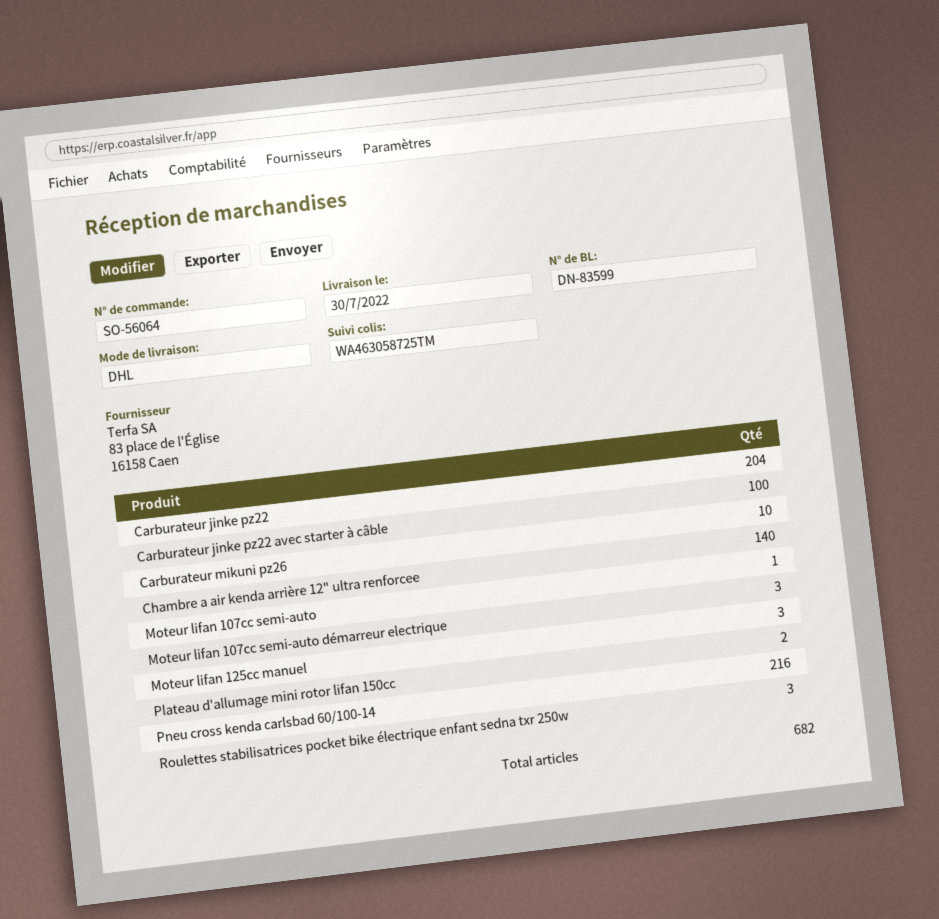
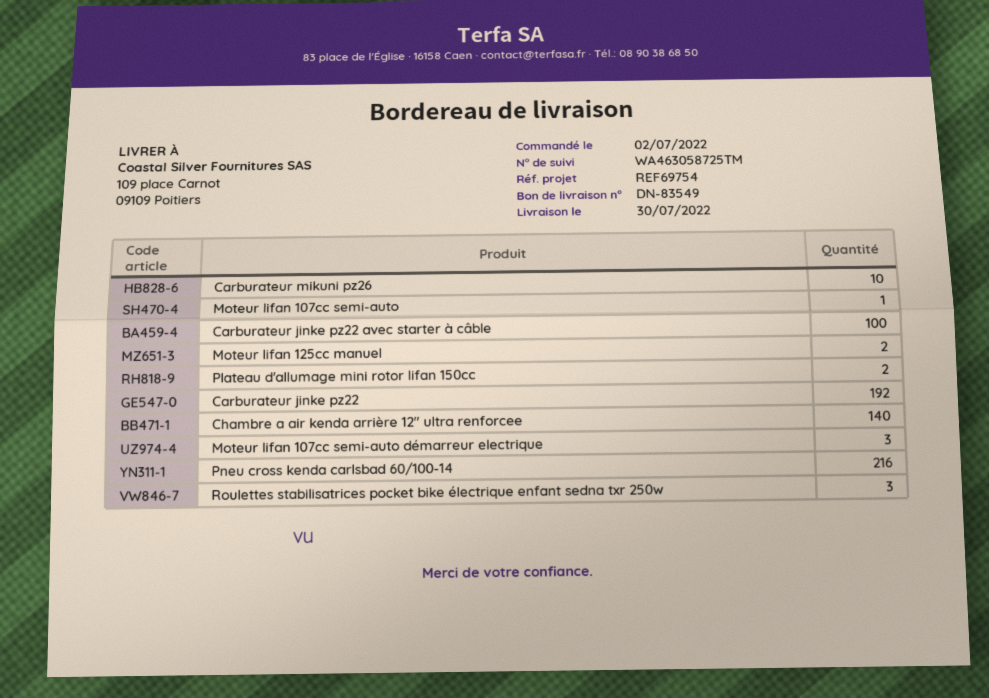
delivery note number: DN-83599 -> DN-83549
Carburateur jinke pz22: 204 -> 192
Moteur lifan 125cc manuel: 3 -> 2

